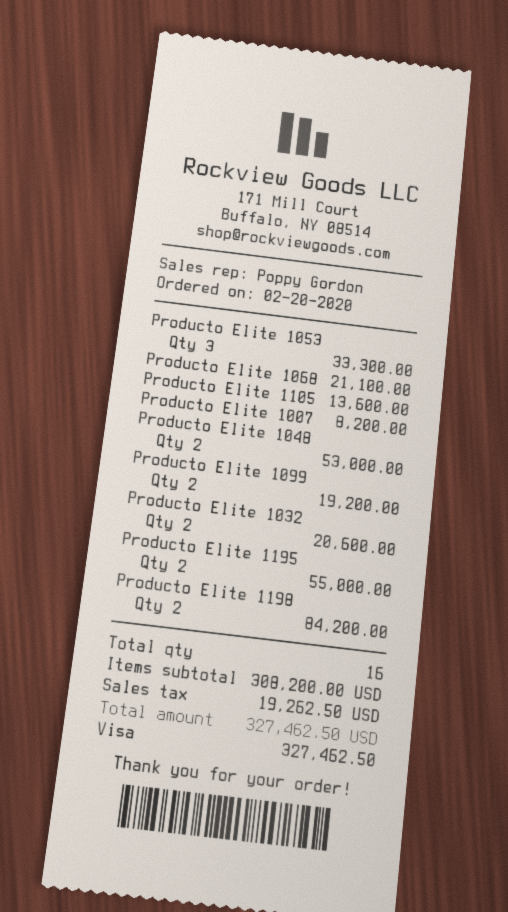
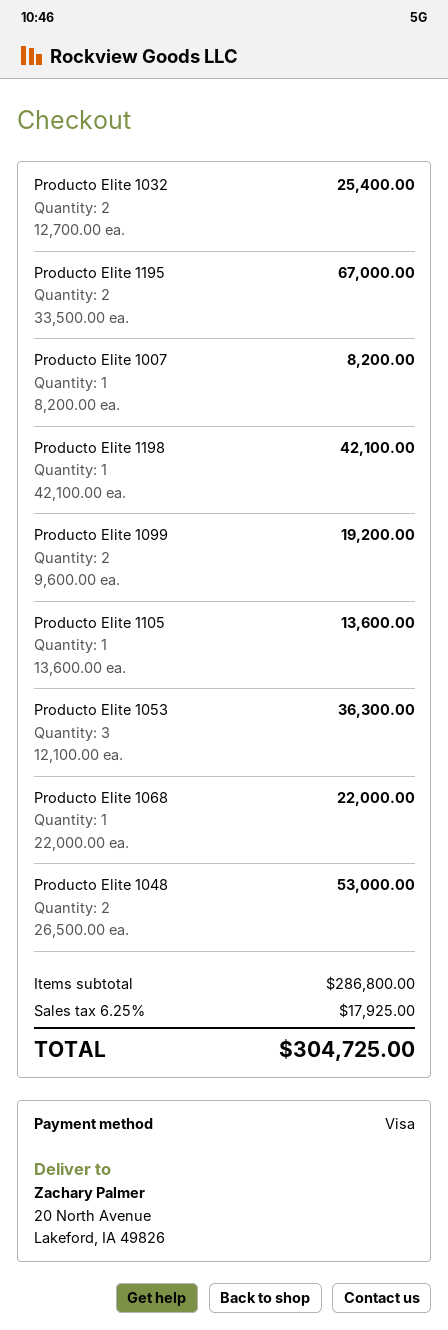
Producto Elite 1053: 3 for 33300.00 -> 3 for 36300.00
Producto Elite 1068: 1 for 21100.00 -> 1 for 22000.00
Producto Elite 1032: 2 for 20600.00 -> 2 for 25400.00
Producto Elite 1195: 2 for 55000.00 -> 2 for 67000.00
Producto Elite 1198: 2 for 84200.00 -> 1 for 42100.00
subtotal: 308200.00 -> 286800.00
tax: 19262.50 -> 17925.00
total: 327462.50 -> 304725.00

